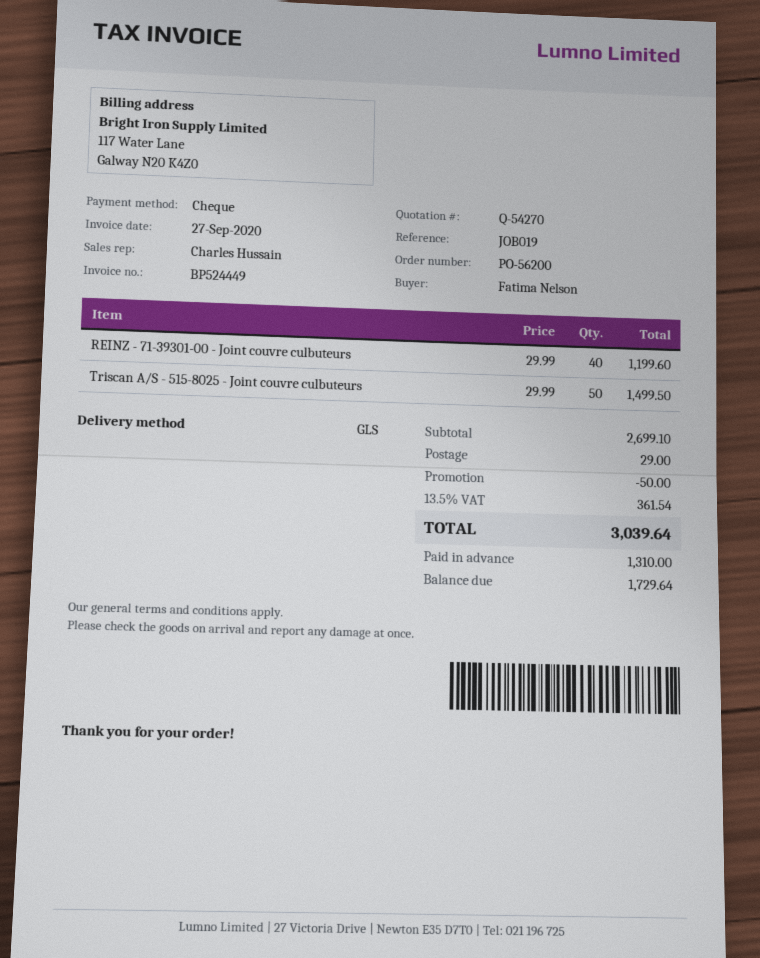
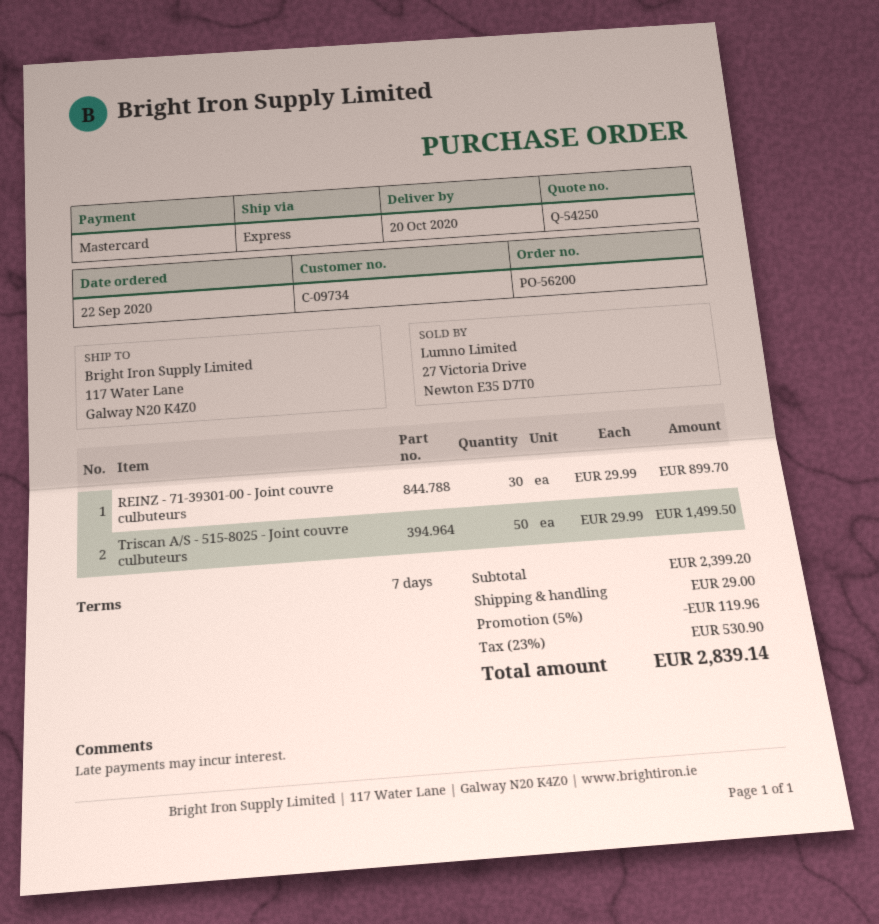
quote number: Q-54270 -> Q-54250
payment method: cheque -> Mastercard
shipping method: GLS -> express
REINZ - 71-39301-00 - Joint couvre culbuteurs: 40 x 29.99 = 1199.60 -> 30 x 29.99 = 899.70
subtotal: 2699.10 -> 2399.20
discount: 50.00 -> 119.96
tax: 13.5% = 361.54 -> 23% = 530.90
total: 3039.64 -> 2839.14

